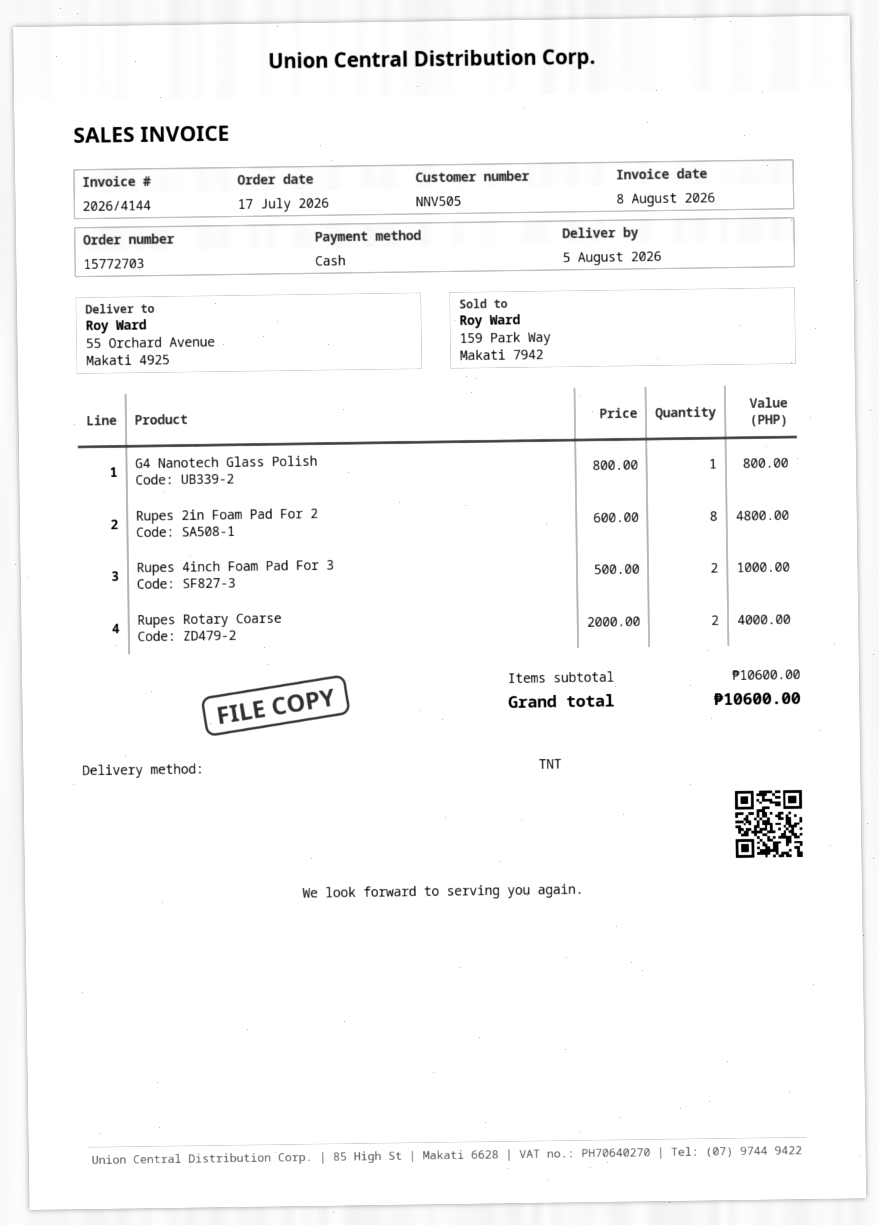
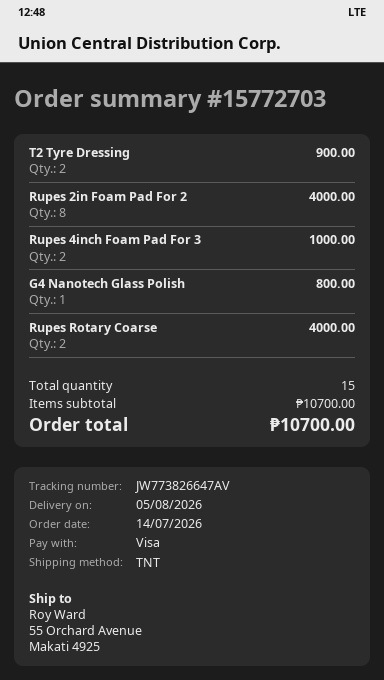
order date: 2026-07-17 -> 2026-07-14
payment method: cash -> Visa
Rupes 2in Foam Pad For 2: 8 for 4800.00 -> 8 for 4000.00
T2 Tyre Dressing: none -> 2 for 900.00
subtotal: 10600.00 -> 10700.00
total: 10600.00 -> 10700.00

